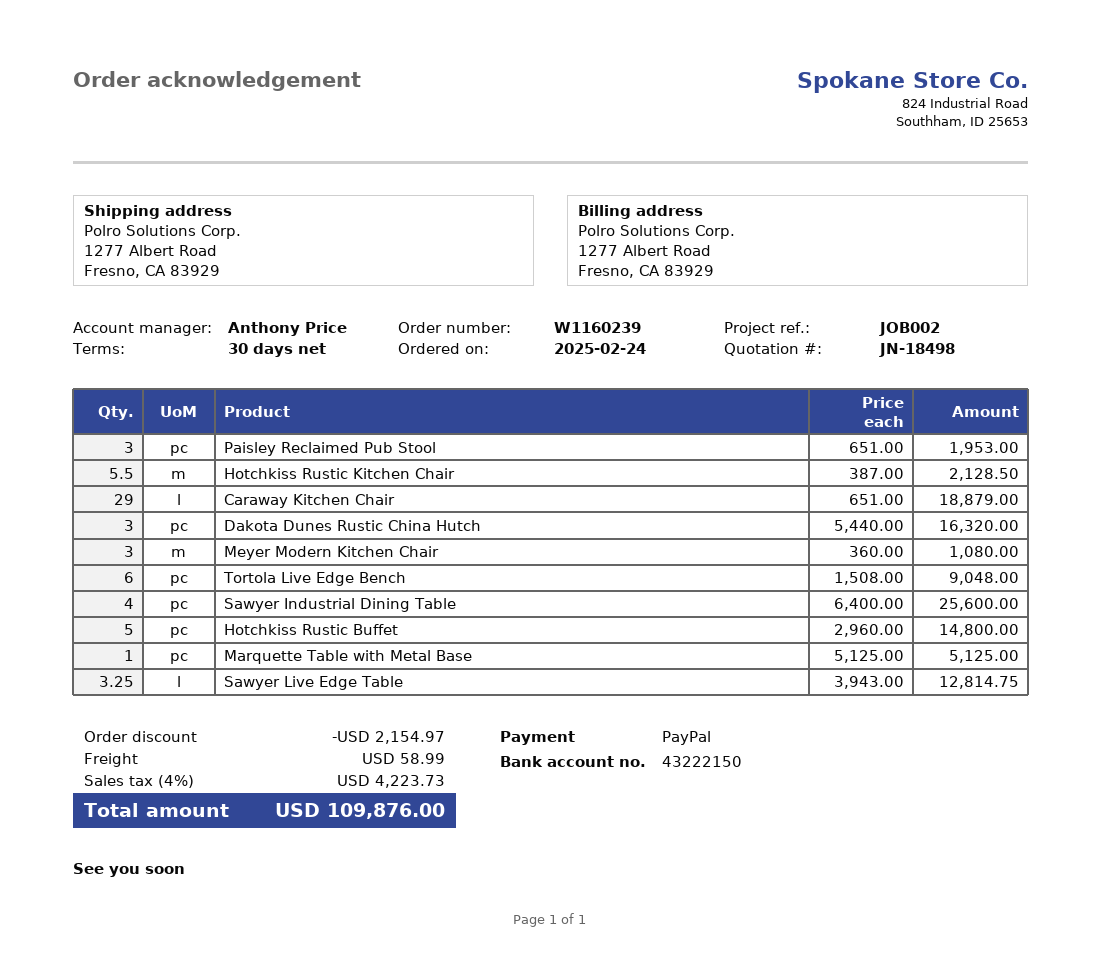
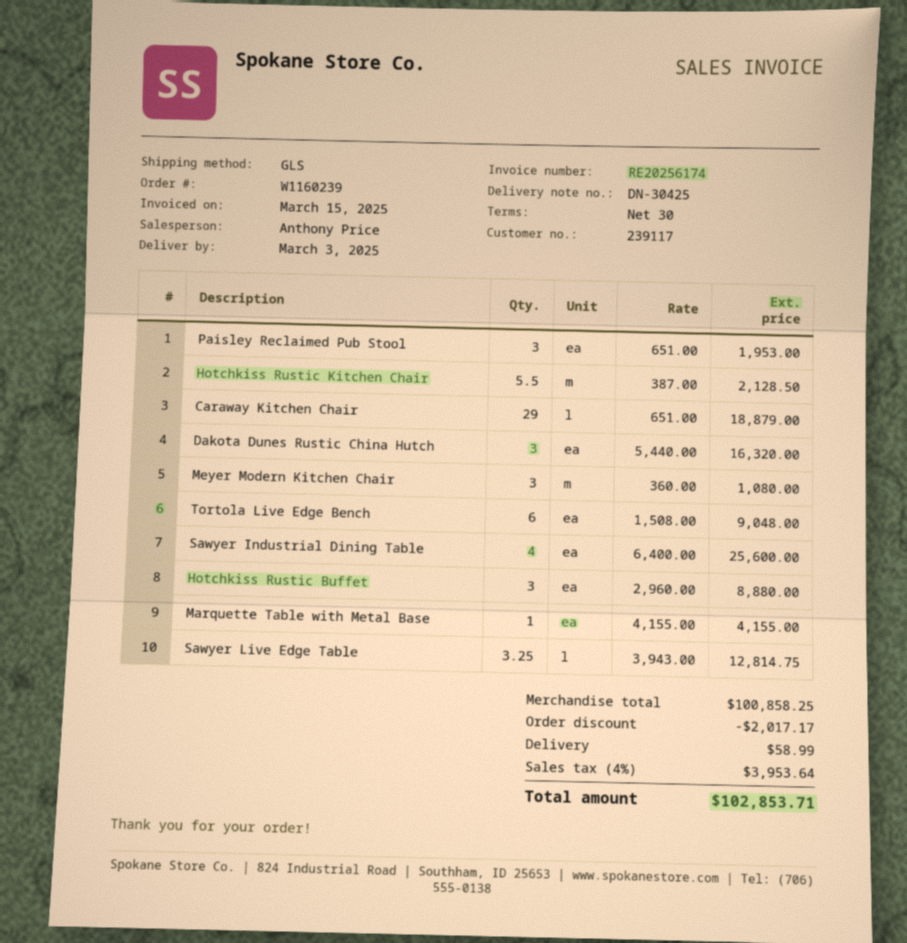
Hotchkiss Rustic Buffet: 5 x 2960.00 = 14800.00 -> 3 x 2960.00 = 8880.00
Marquette Table with Metal Base: 1 x 5125.00 = 5125.00 -> 1 x 4155.00 = 4155.00
discount: 2154.97 -> 2017.17
tax: 4% = 4223.73 -> 4% = 3953.64
total: 109876.00 -> 102853.71

